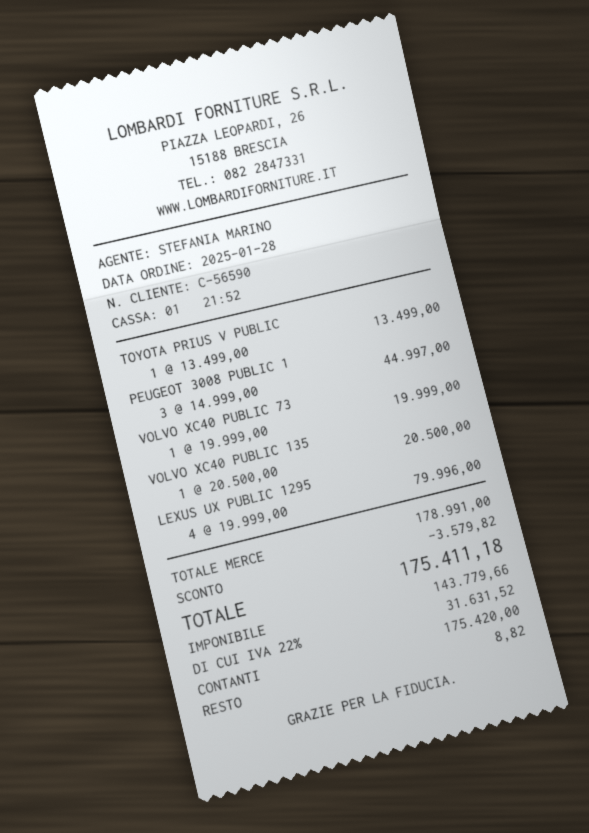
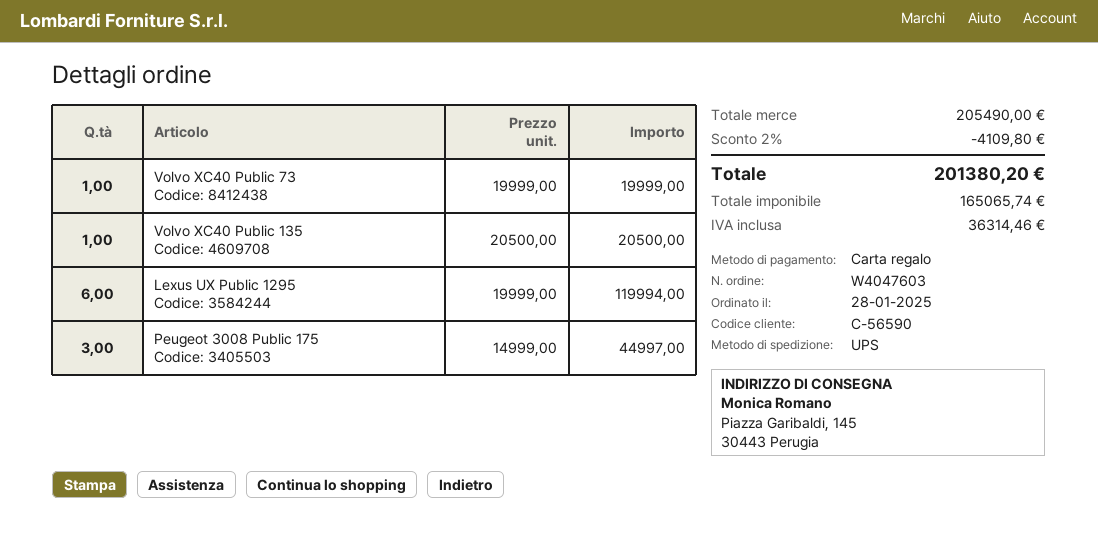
payment method: cash -> gift card
TOYOTA PRIUS V PUBLIC: 1 x 13499.00 = 13499.00 -> none
LEXUS UX PUBLIC 1295: 4 x 19999.00 = 79996.00 -> 6 x 19999.00 = 119994.00
subtotal: 178991.00 -> 205490.00
discount: 3579.82 -> 4109.80
net: 143779.66 -> 165065.74
tax: 31631.52 -> 36314.46
total: 175411.18 -> 201380.20

